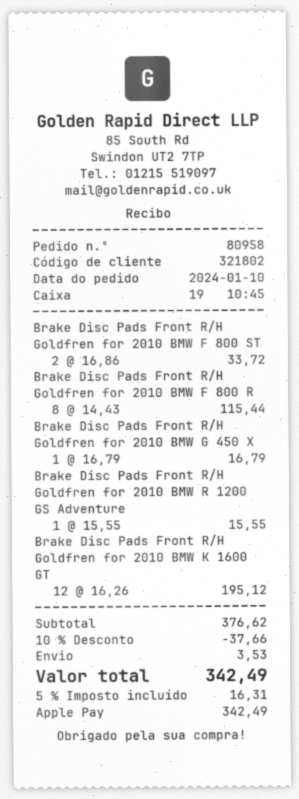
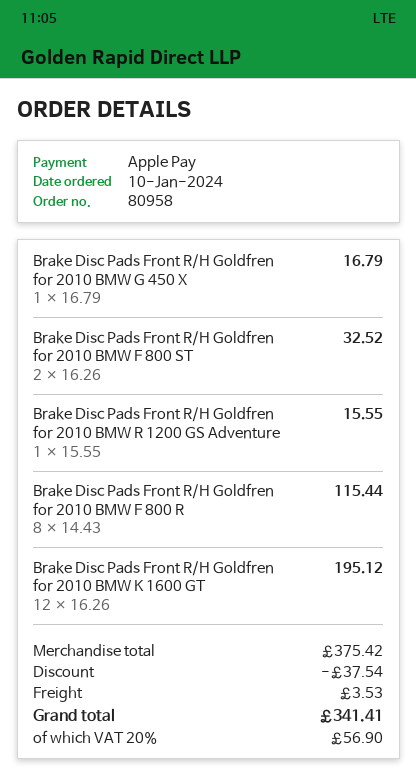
Brake Disc Pads Front R/H Goldfren for 2010 BMW F 800 ST: 2 x 16.86 = 33.72 -> 2 x 16.26 = 32.52
subtotal: 376.62 -> 375.42
discount: 37.66 -> 37.54
tax: 5% = 16.31 -> 20% = 56.90
total: 342.49 -> 341.41

